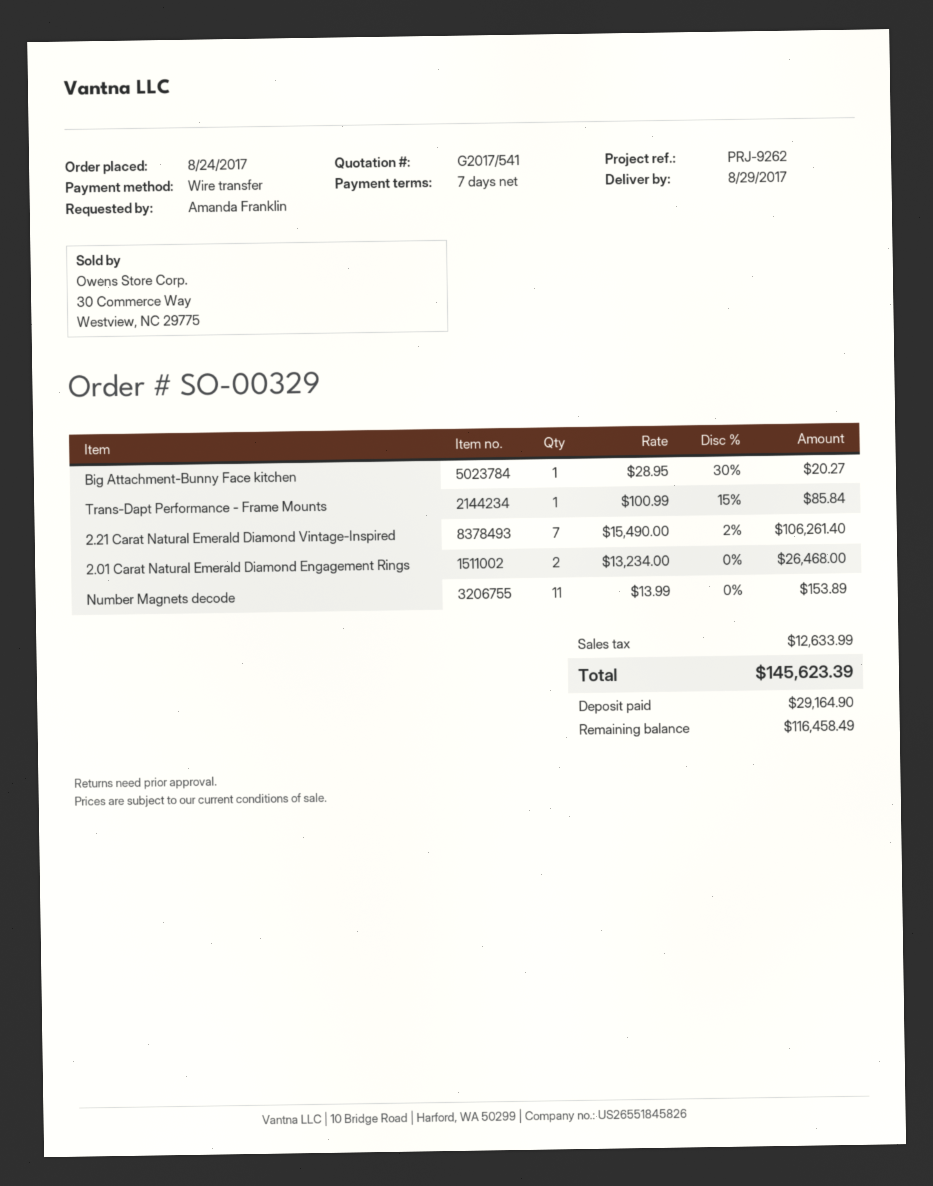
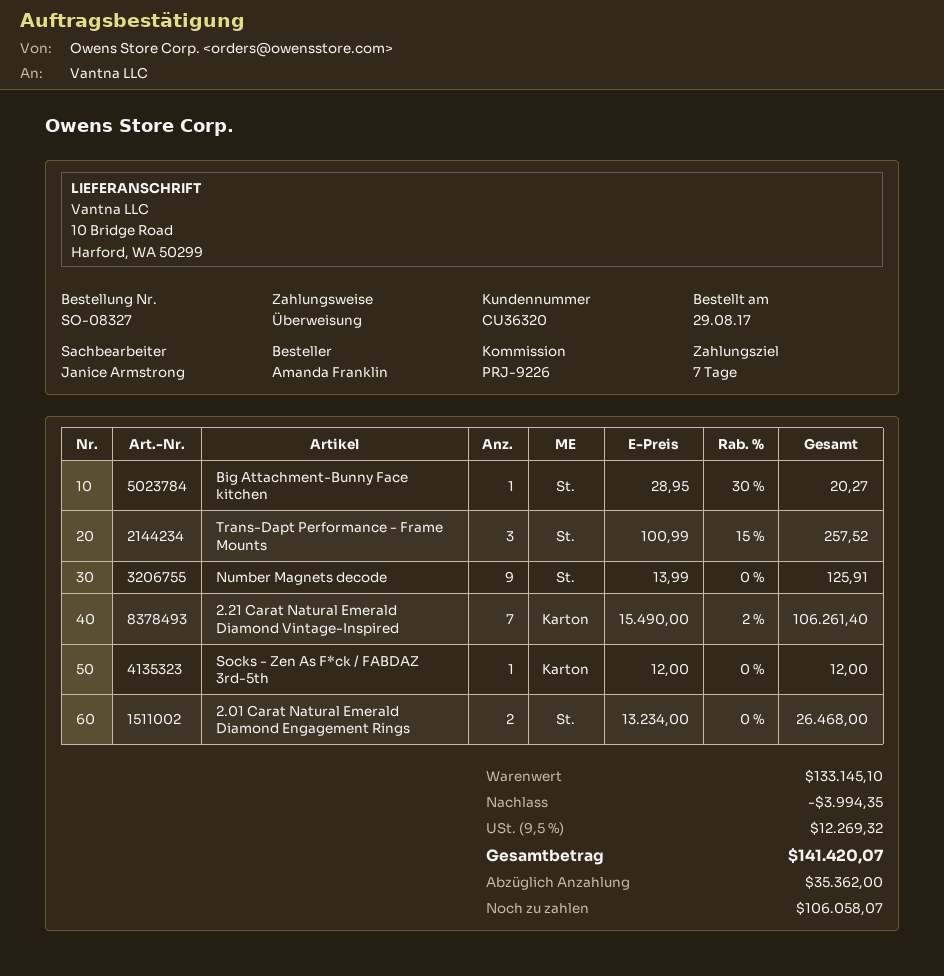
order number: SO-00329 -> SO-08327
order date: 2017-08-24 -> 2017-08-29
reference: PRJ-9262 -> PRJ-9226
Trans-Dapt Performance - Frame Mounts: 1 x 100.99 - 15% = 85.84 -> 3 x 100.99 - 15% = 257.52
Number Magnets decode: 11 x 13.99 = 153.89 -> 9 x 13.99 = 125.91
Socks - Zen As F*ck / FABDAZ 3rd-5th: none -> 1 x 12.00 = 12.00
discount: none -> 3994.35
tax: 12633.99 -> 12269.32
total: 145623.39 -> 141420.07
deposit: 29164.90 -> 35362.00
balance: 116458.49 -> 106058.07

